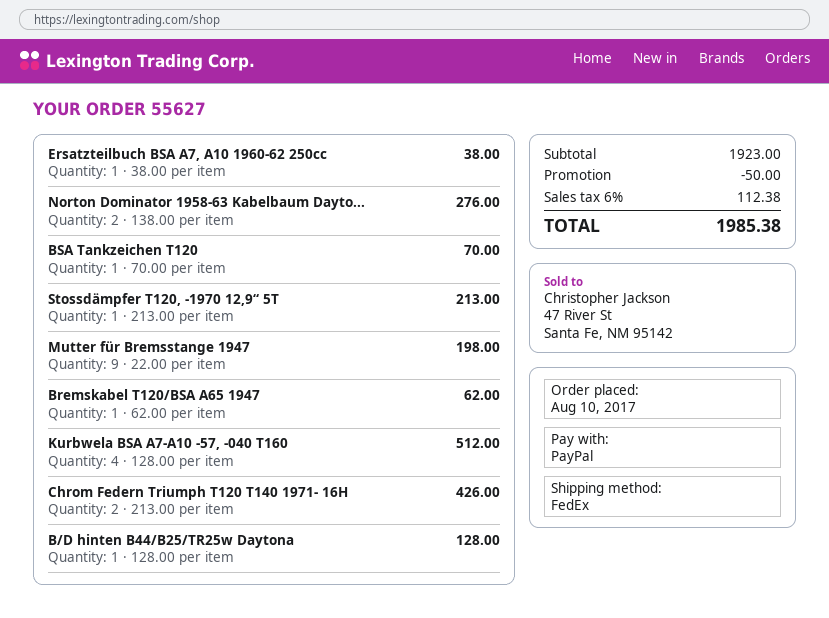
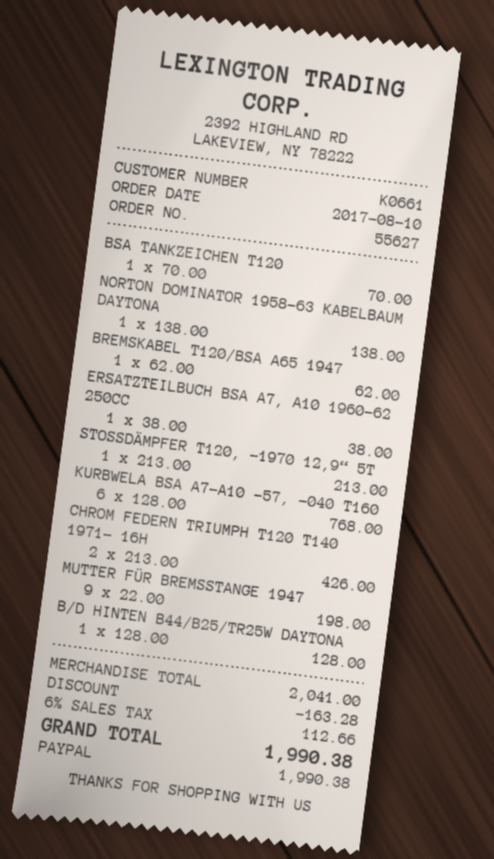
Norton Dominator 1958-63 Kabelbaum Dayto...: 2 x 138.00 = 276.00 -> 1 x 138.00 = 138.00
Kurbwela BSA A7-A10 -57, -040 T160: 4 x 128.00 = 512.00 -> 6 x 128.00 = 768.00
subtotal: 1923.00 -> 2041.00
discount: 50.00 -> 163.28
tax: 6% = 112.38 -> 6% = 112.66
total: 1985.38 -> 1990.38

